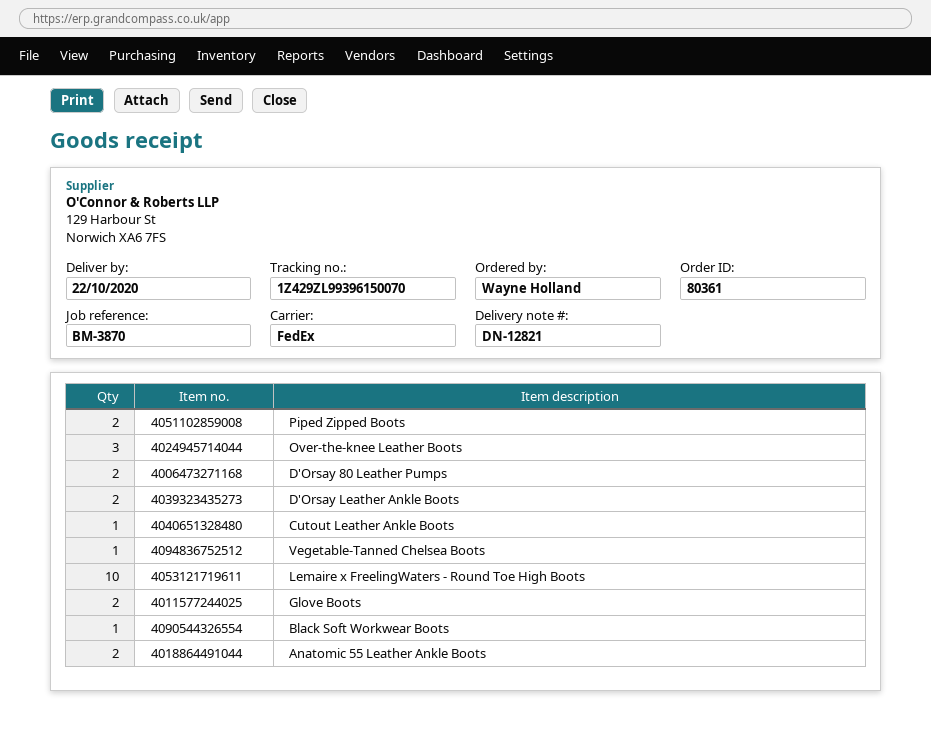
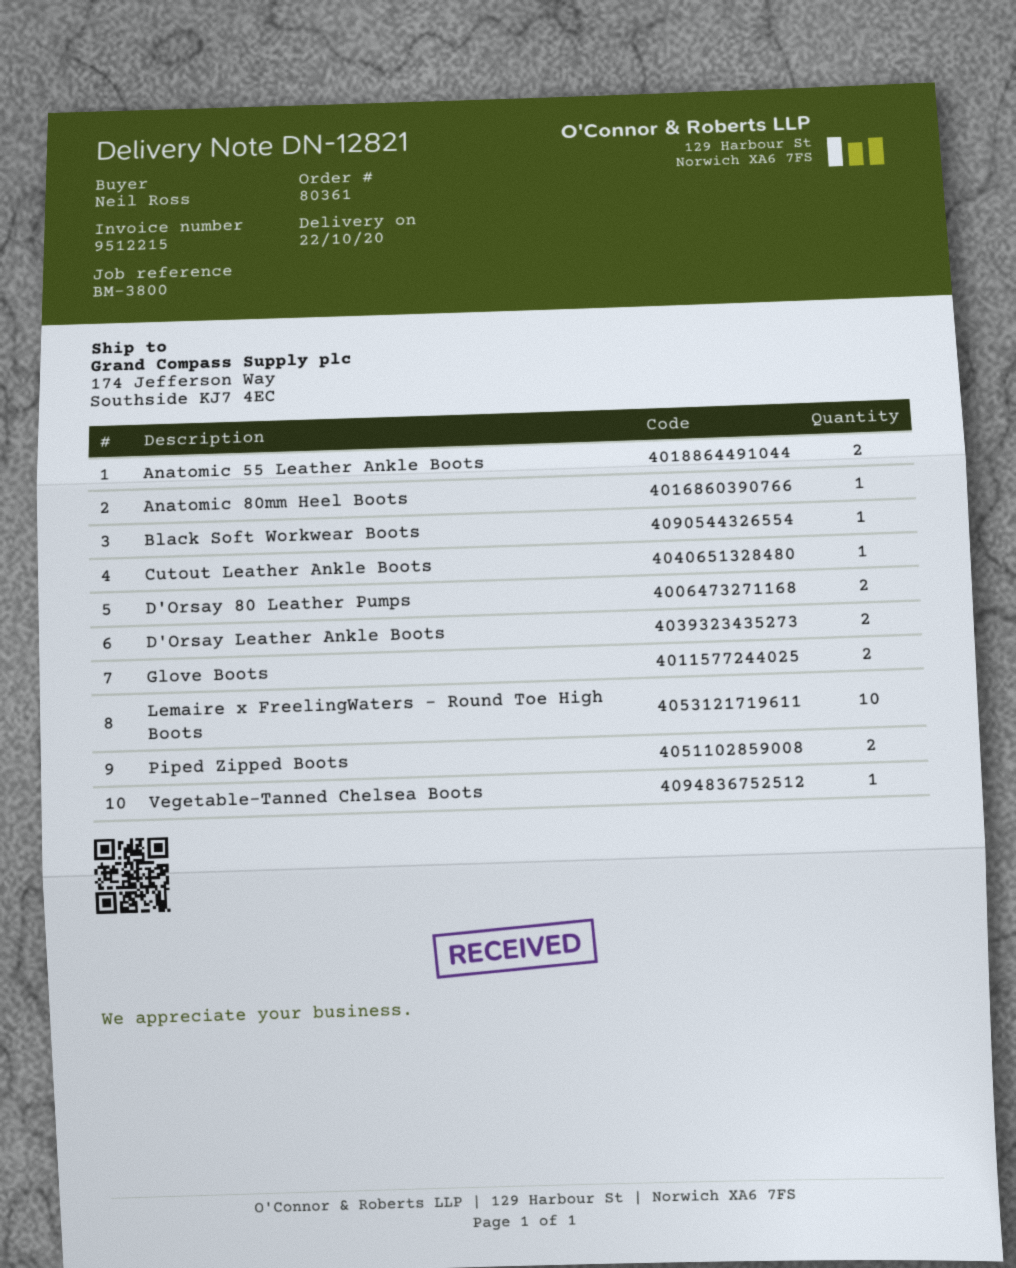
reference: BM-3870 -> BM-3800
ordered by: Wayne Holland -> Neil Ross
Over-the-knee Leather Boots: 3 -> none
Anatomic 80mm Heel Boots: none -> 1

